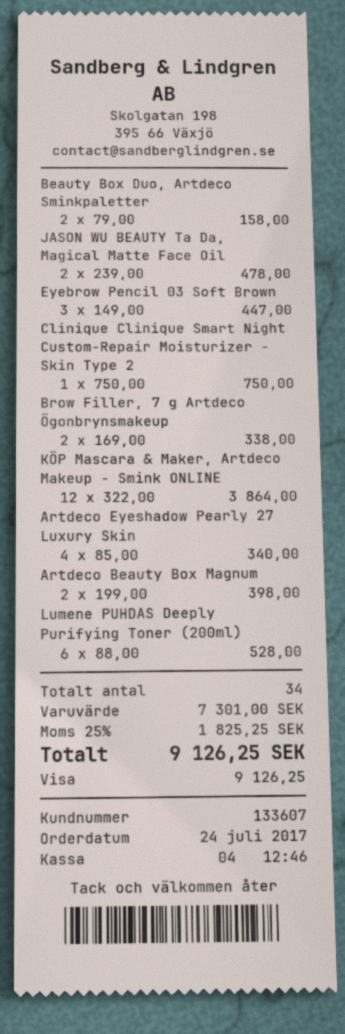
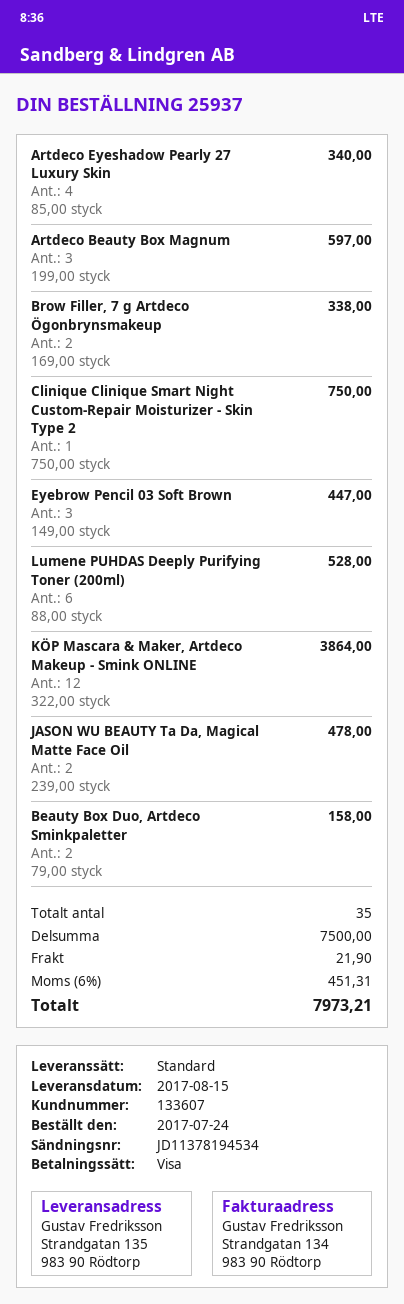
Artdeco Beauty Box Magnum: 2 x 199.00 = 398.00 -> 3 x 199.00 = 597.00
total quantity: 34 -> 35
subtotal: 7301.00 -> 7500.00
shipping: none -> 21.90
tax: 25% = 1825.25 -> 6% = 451.31
total: 9126.25 -> 7973.21

